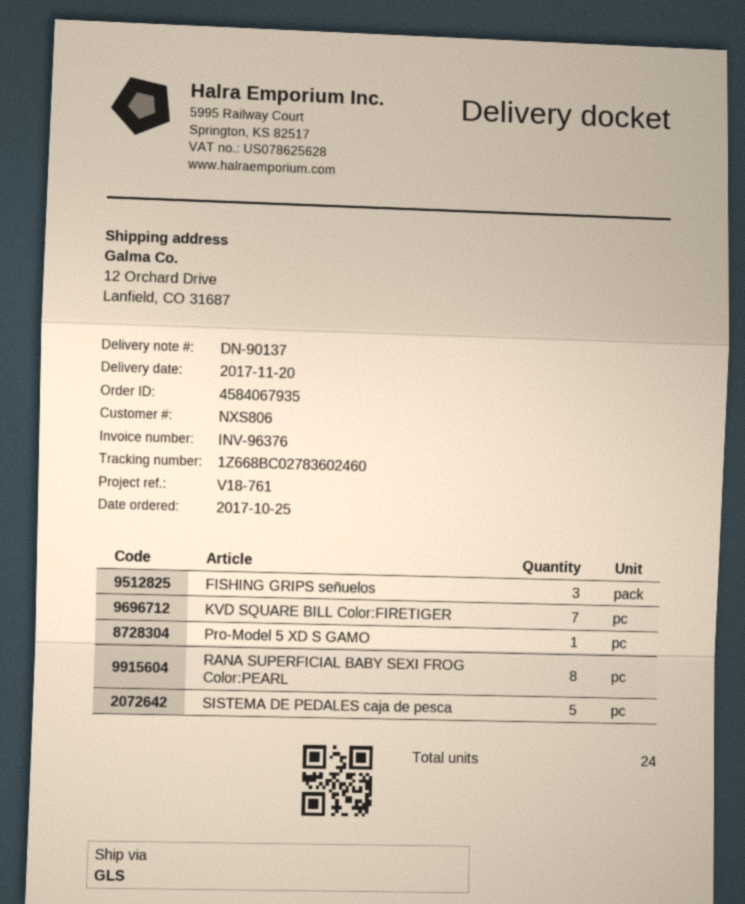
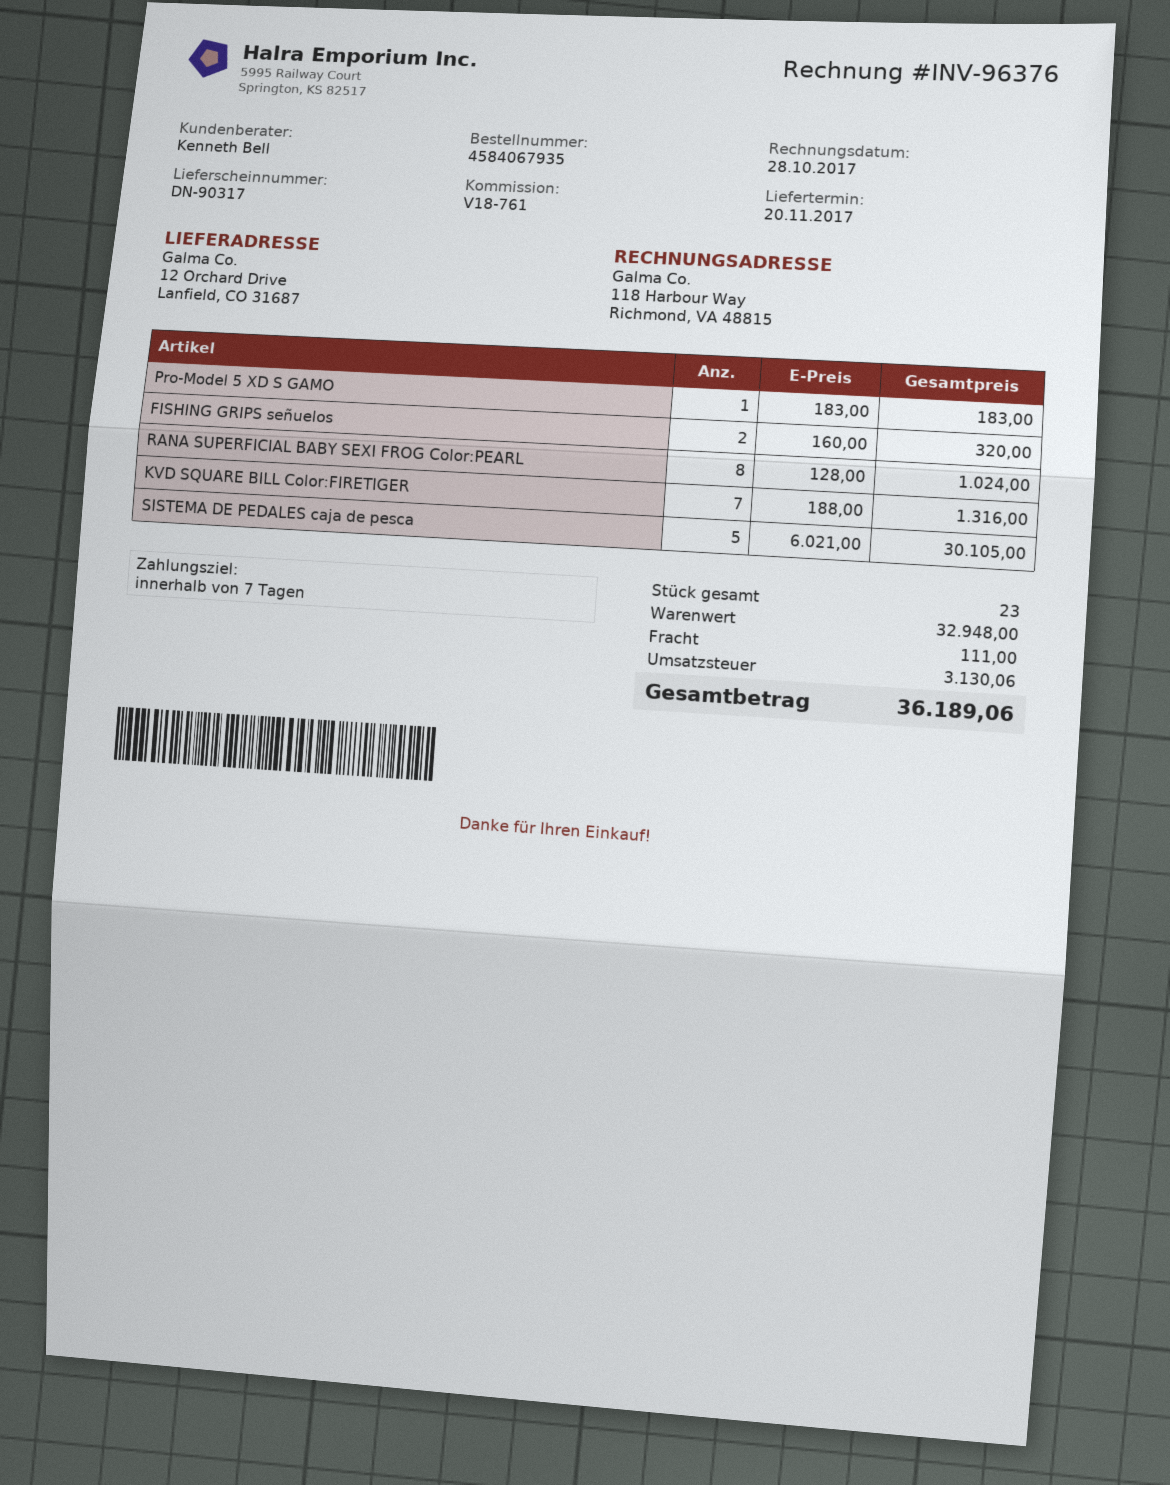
delivery note number: DN-90137 -> DN-90317
FISHING GRIPS señuelos: 3 -> 2
total quantity: 24 -> 23

